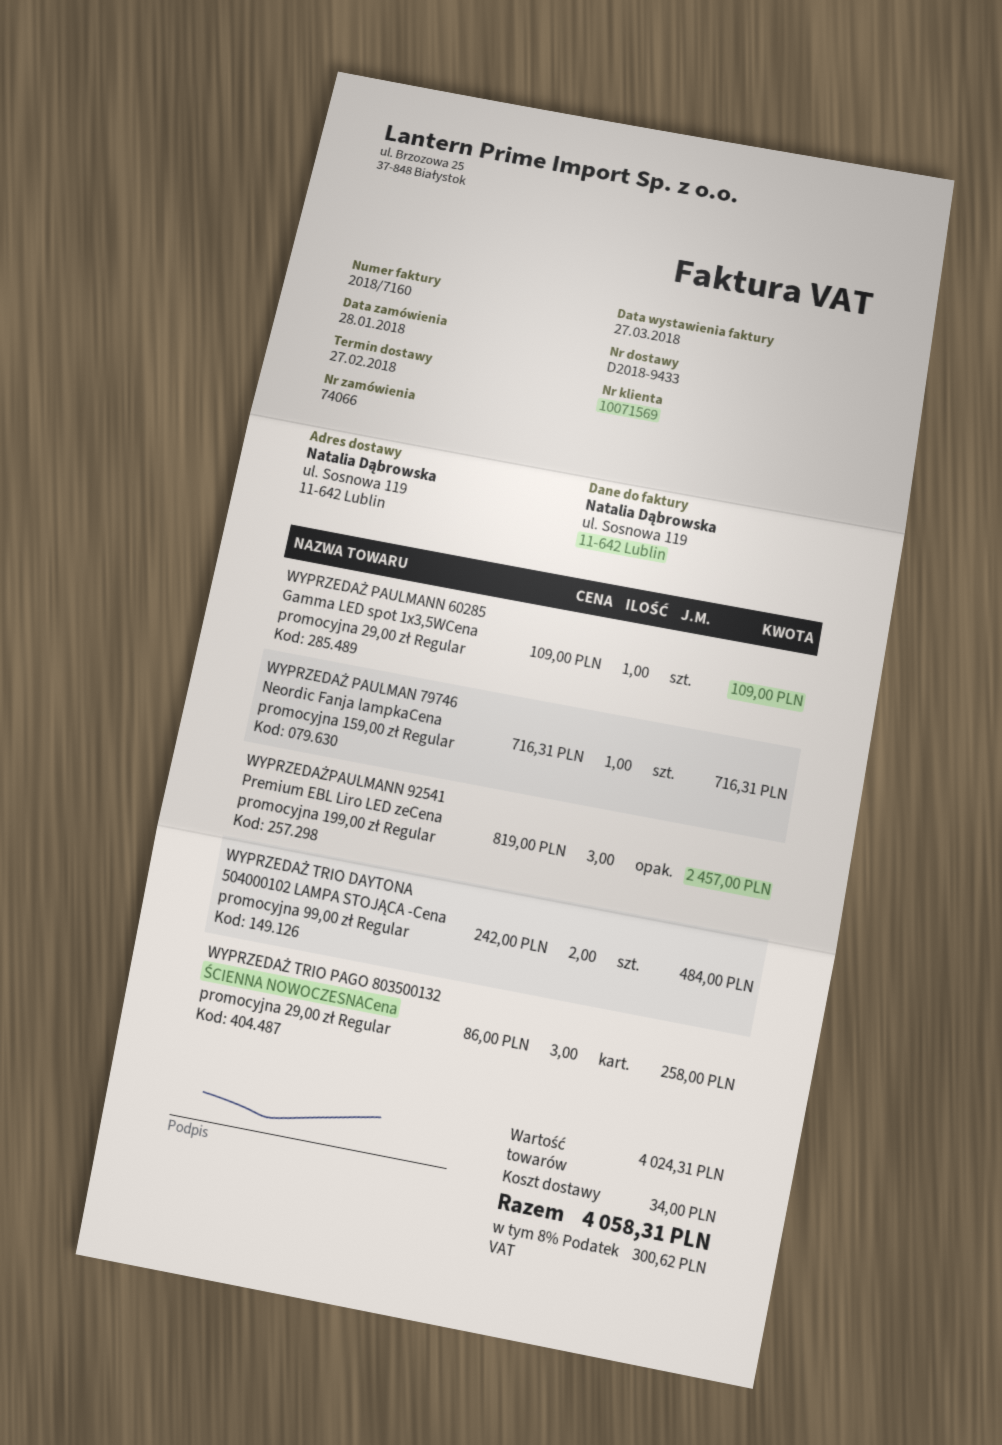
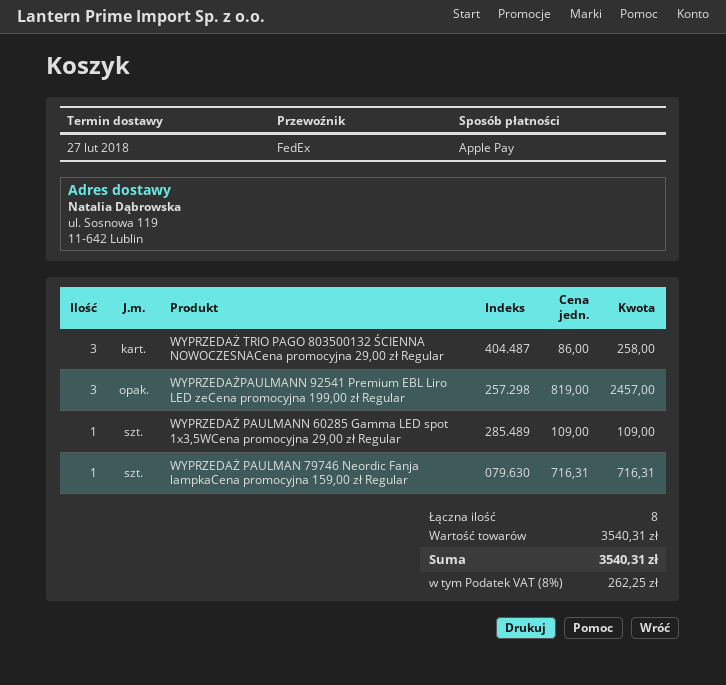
WYPRZEDAŻ TRIO DAYTONA 504000102 LAMPA STOJĄCA -Cena promocyjna 99,00 zł Regular: 2 x 242.00 = 484.00 -> none
subtotal: 4024.31 -> 3540.31
shipping: 34.00 -> none
tax: 8% = 300.62 -> 8% = 262.25
total: 4058.31 -> 3540.31

